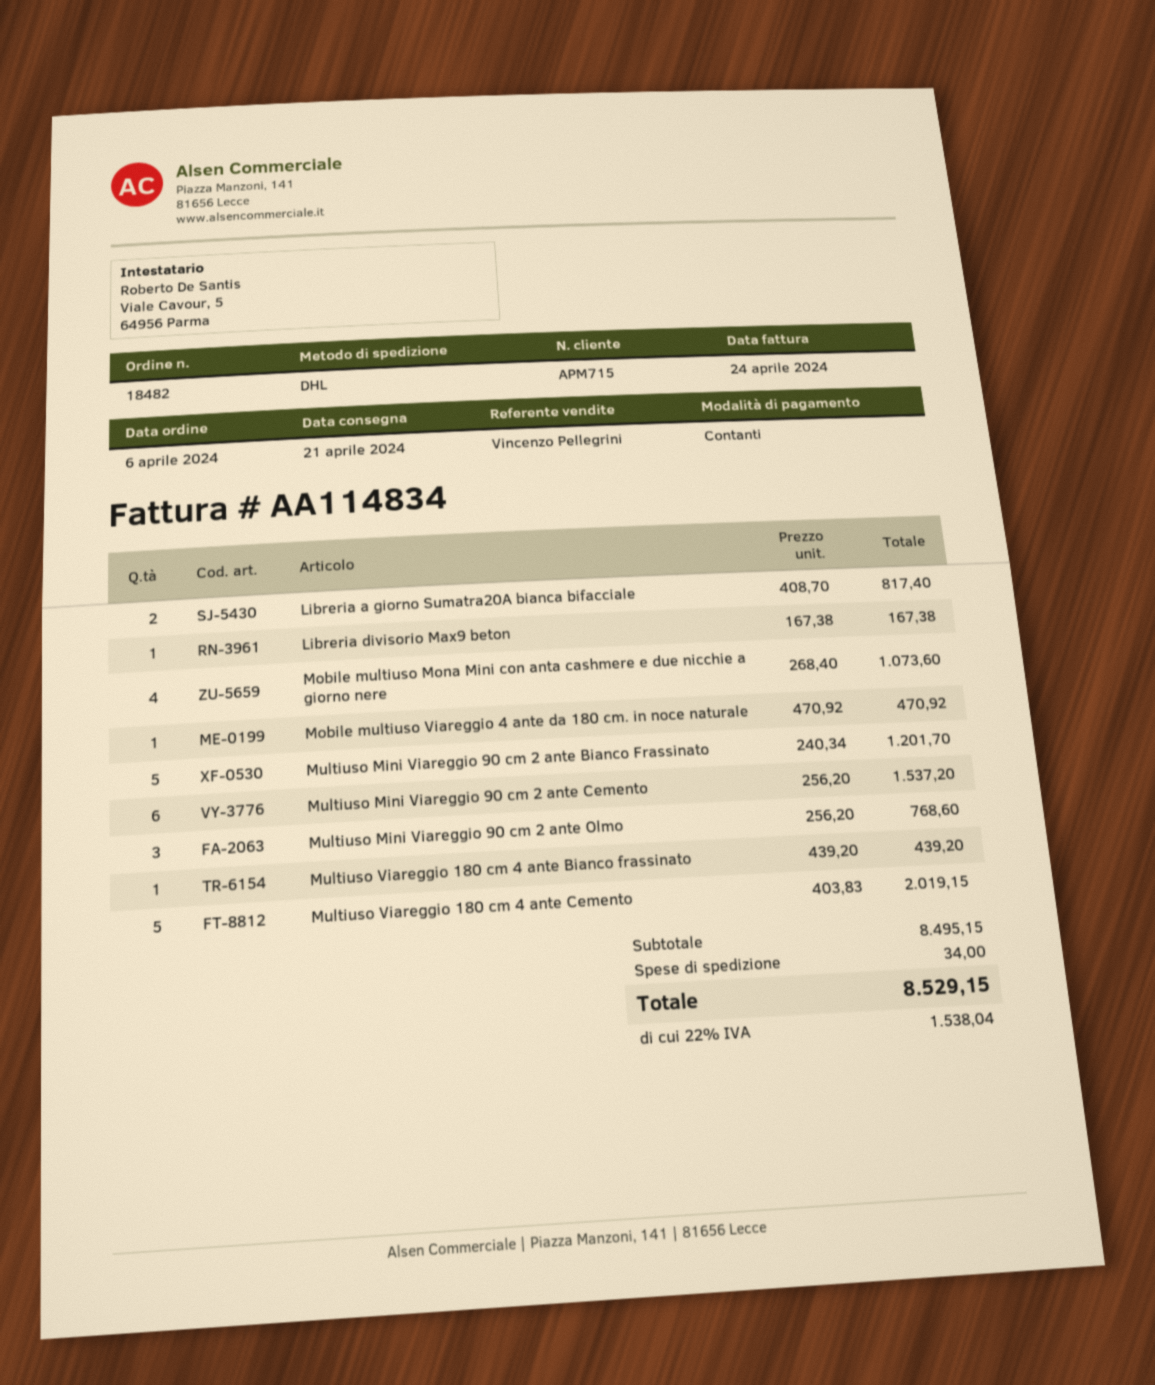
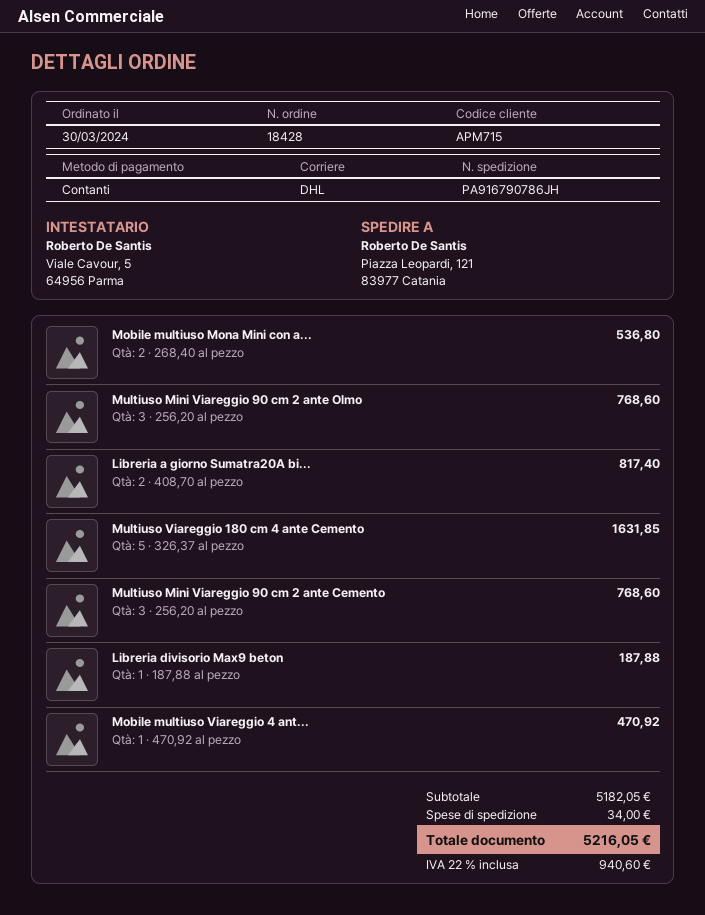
order number: 18482 -> 18428
order date: 2024-04-06 -> 2024-03-30
Libreria divisorio Max9 beton: 1 x 167.38 = 167.38 -> 1 x 187.88 = 187.88
Mobile multiuso Mona Mini con anta cashmere e due nicchie a giorno nere: 4 x 268.40 = 1073.60 -> 2 x 268.40 = 536.80
Multiuso Mini Viareggio 90 cm 2 ante Bianco Frassinato: 5 x 240.34 = 1201.70 -> none
Multiuso Mini Viareggio 90 cm 2 ante Cemento: 6 x 256.20 = 1537.20 -> 3 x 256.20 = 768.60
Multiuso Viareggio 180 cm 4 ante Bianco frassinato: 1 x 439.20 = 439.20 -> none
Multiuso Viareggio 180 cm 4 ante Cemento: 5 x 403.83 = 2019.15 -> 5 x 326.37 = 1631.85
subtotal: 8495.15 -> 5182.05
tax: 22% = 1538.04 -> 22% = 940.60
total: 8529.15 -> 5216.05

